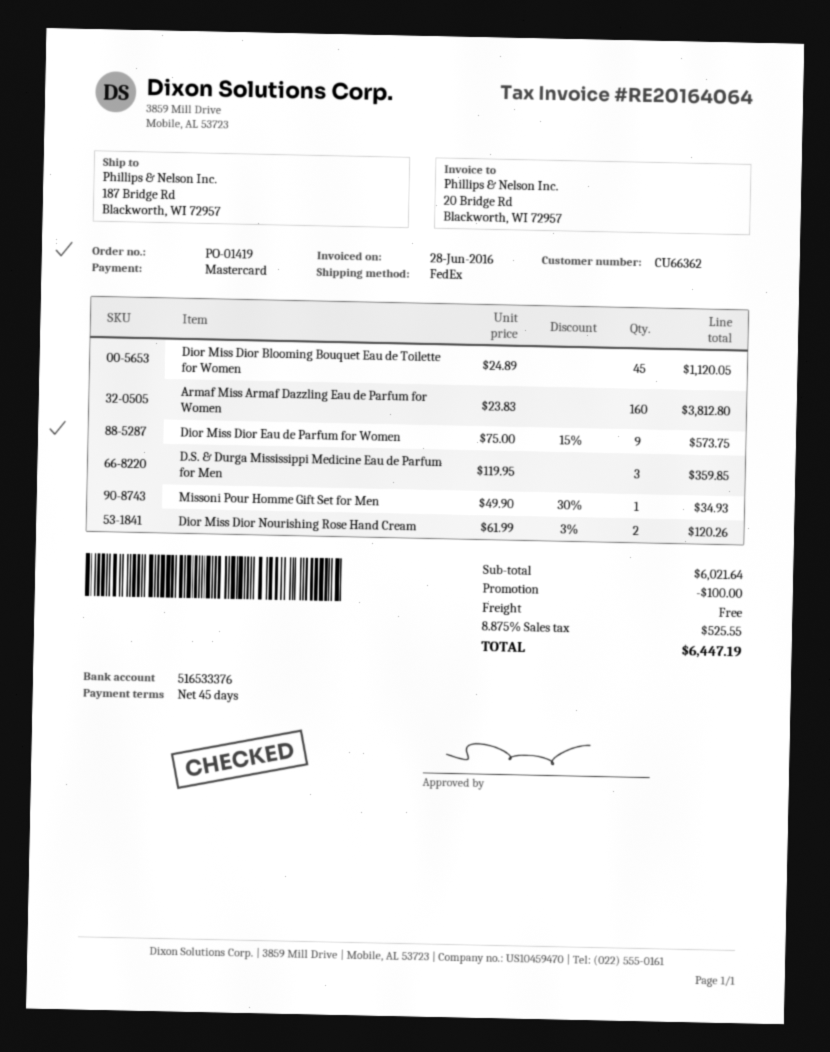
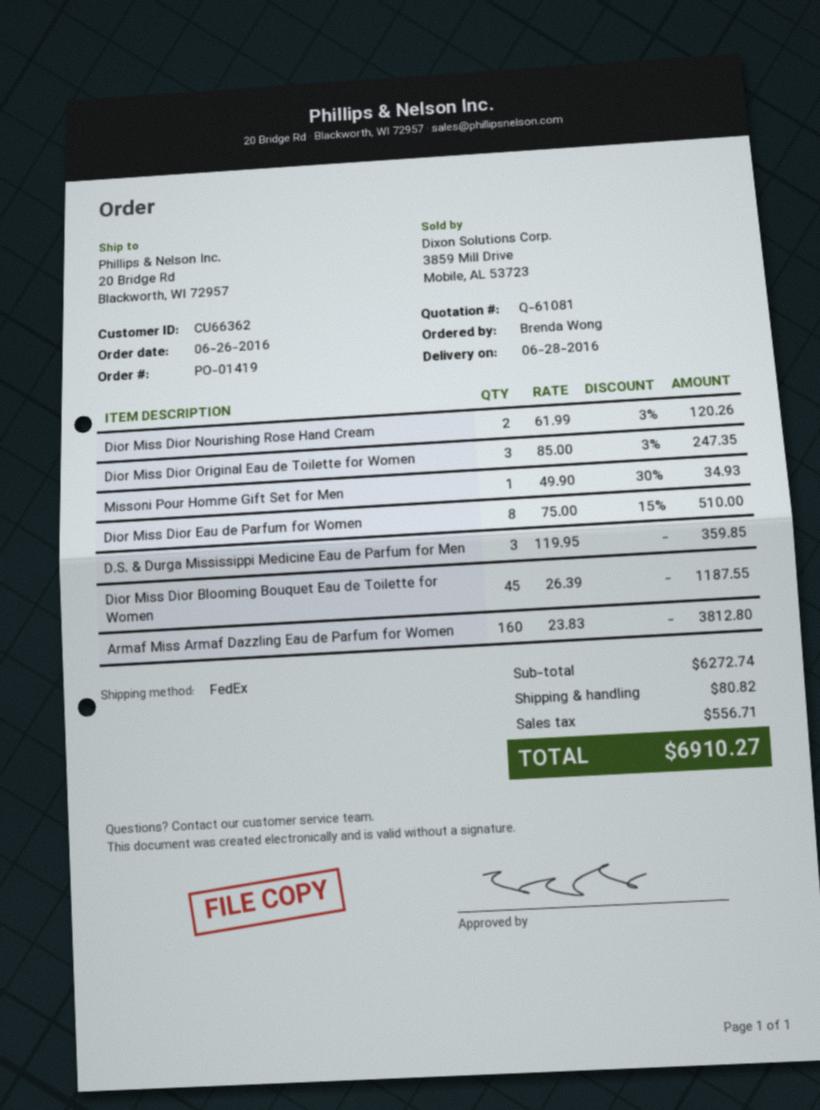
ship to: 187 Bridge Rd, Blackworth, WI 72957 -> 20 Bridge Rd, Blackworth, WI 72957
Dior Miss Dior Blooming Bouquet Eau de Toilette for Women: 45 x 24.89 = 1120.05 -> 45 x 26.39 = 1187.55
Dior Miss Dior Eau de Parfum for Women: 9 x 75.00 - 15% = 573.75 -> 8 x 75.00 - 15% = 510.00
Dior Miss Dior Original Eau de Toilette for Women: none -> 3 x 85.00 - 3% = 247.35
subtotal: 6021.64 -> 6272.74
discount: 100.00 -> none
shipping: 0.00 -> 80.82
tax: 525.55 -> 556.71
total: 6447.19 -> 6910.27

